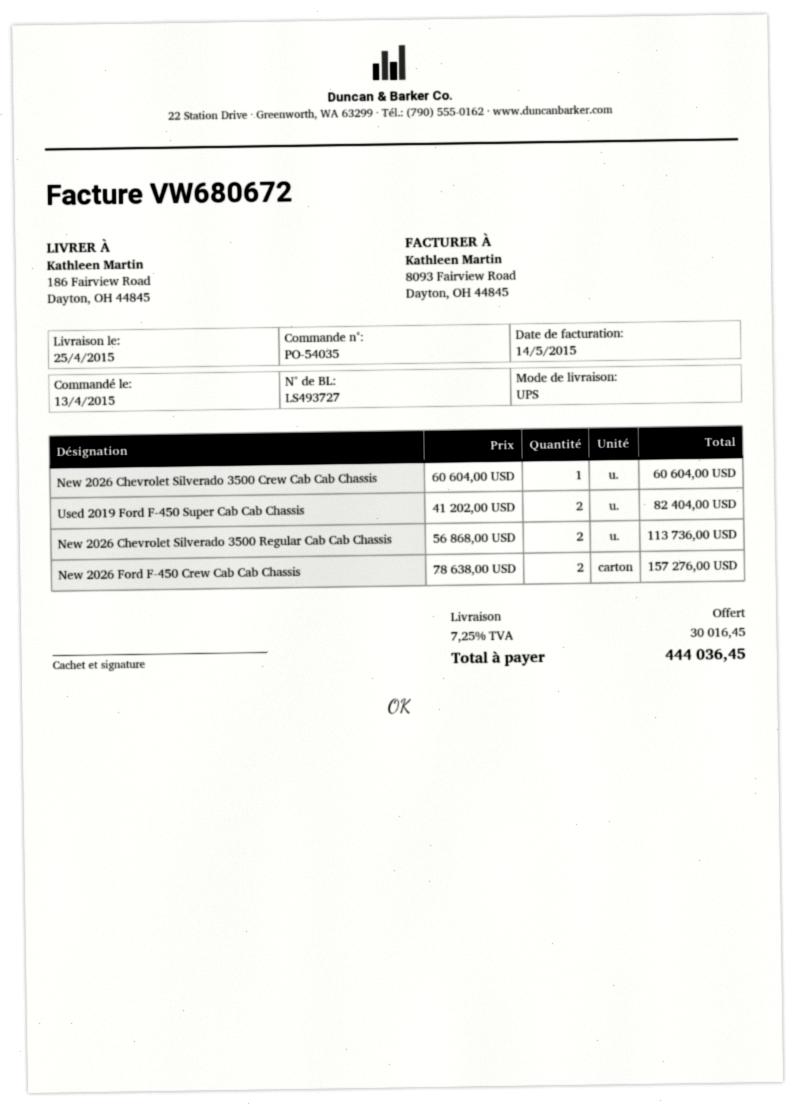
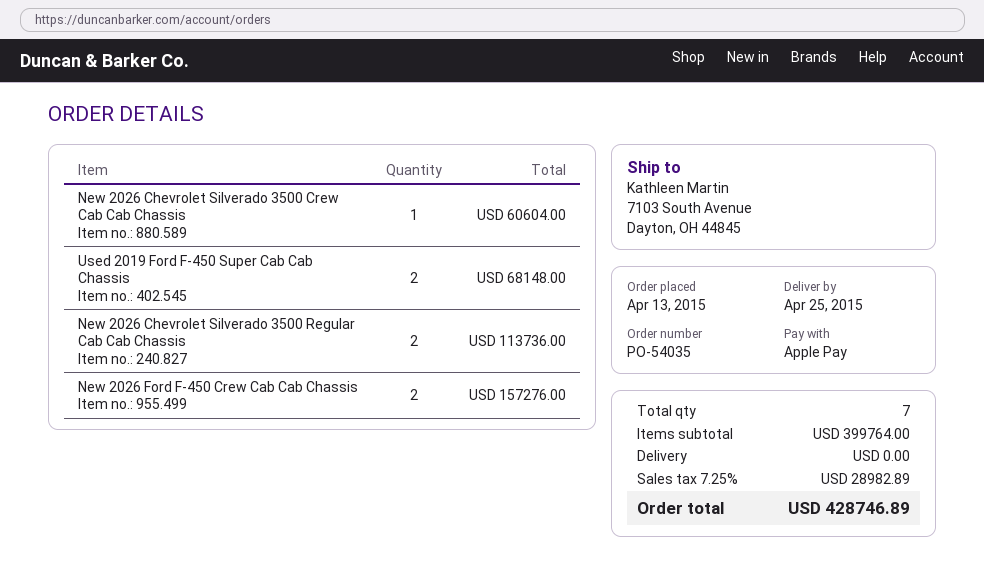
ship to: 186 Fairview Road, Dayton, OH 44845 -> 7103 South Avenue, Dayton, OH 44845
Used 2019 Ford F-450 Super Cab Cab Chassis: 2 for 82404.00 -> 2 for 68148.00
tax: 7.25% = 30016.45 -> 7.25% = 28982.89
total: 444036.45 -> 428746.89

